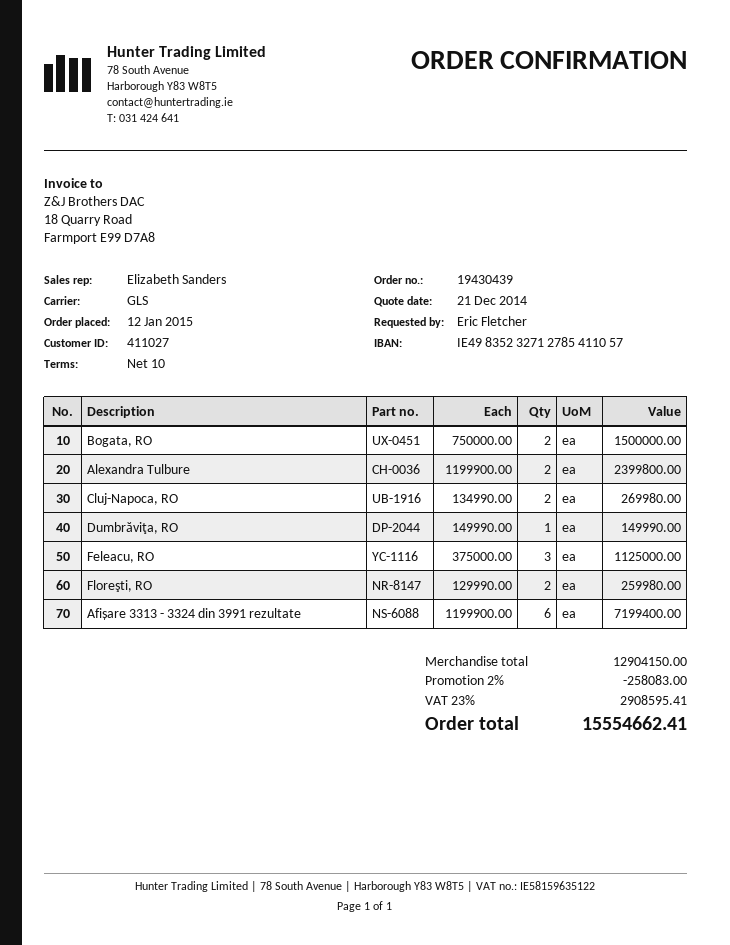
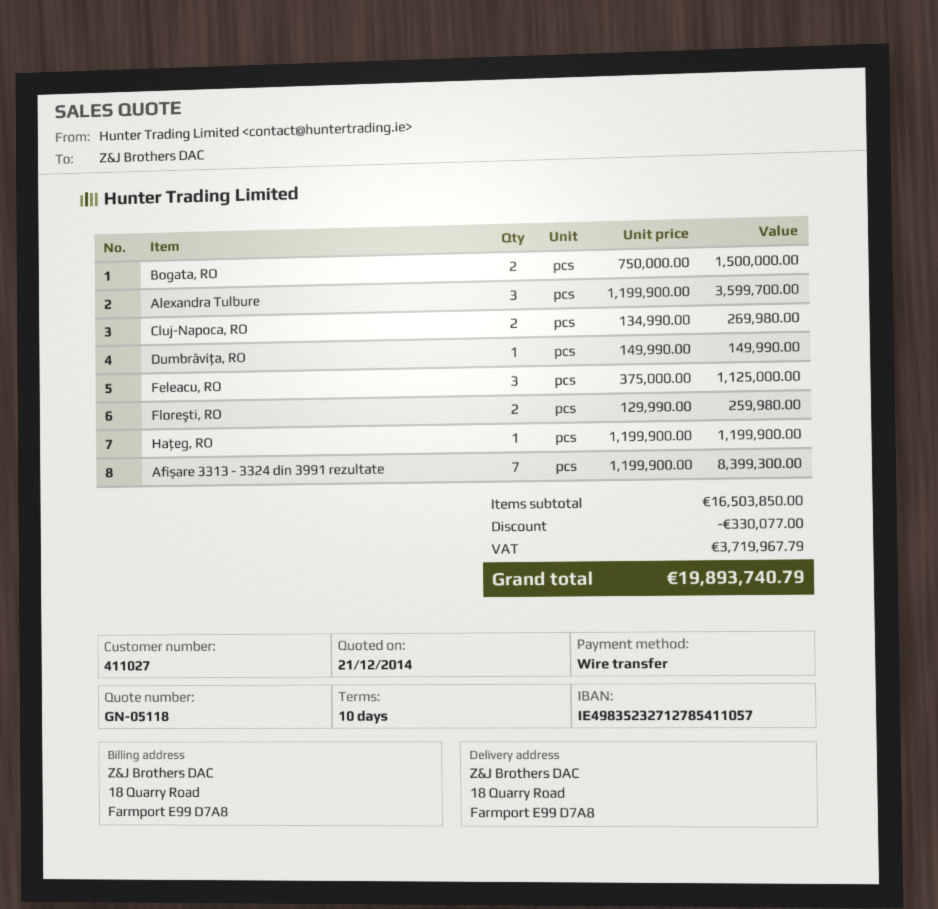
Alexandra Tulbure: 2 x 1199900.00 = 2399800.00 -> 3 x 1199900.00 = 3599700.00
Afișare 3313 - 3324 din 3991 rezultate: 6 x 1199900.00 = 7199400.00 -> 7 x 1199900.00 = 8399300.00
Haţeg, RO: none -> 1 x 1199900.00 = 1199900.00
subtotal: 12904150.00 -> 16503850.00
discount: 258083.00 -> 330077.00
tax: 2908595.41 -> 3719967.79
total: 15554662.41 -> 19893740.79

